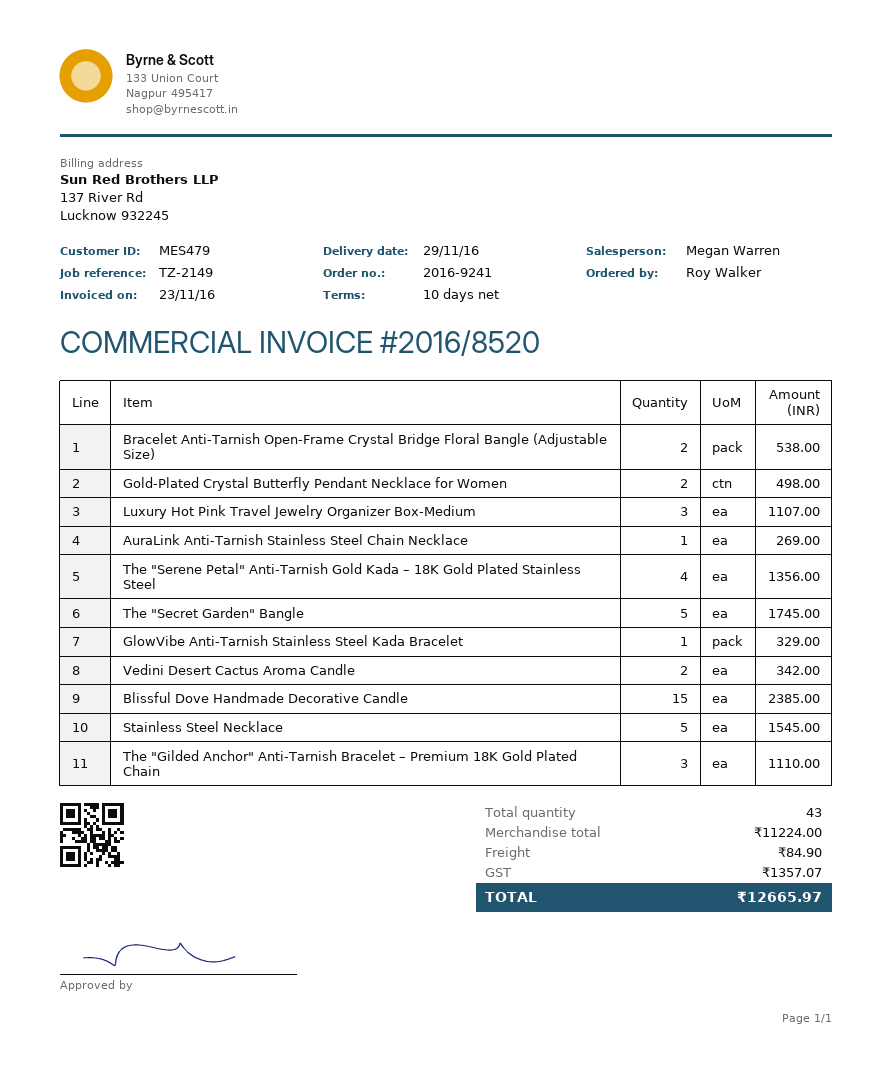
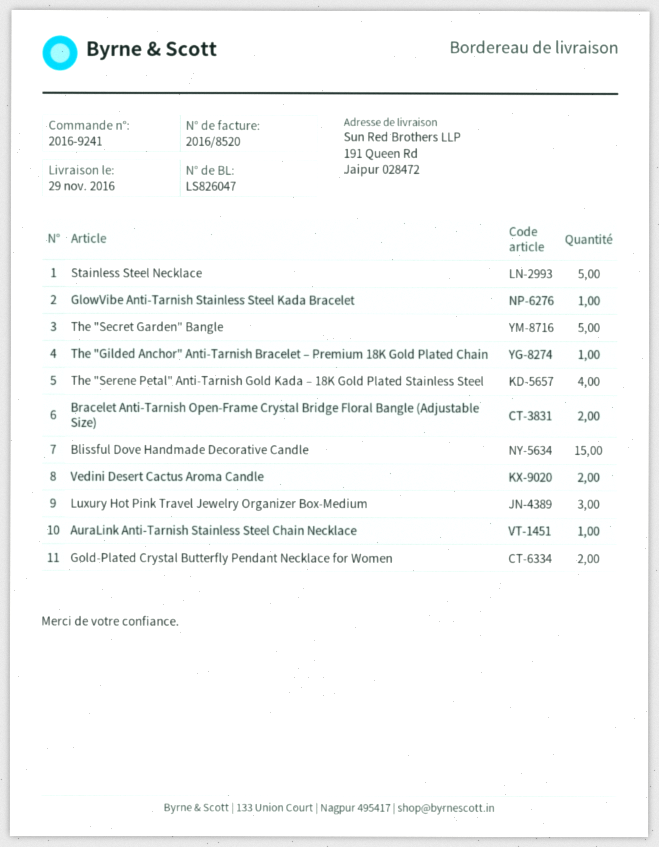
The "Gilded Anchor" Anti-Tarnish Bracelet – Premium 18K Gold Plated Chain: 3 -> 1

